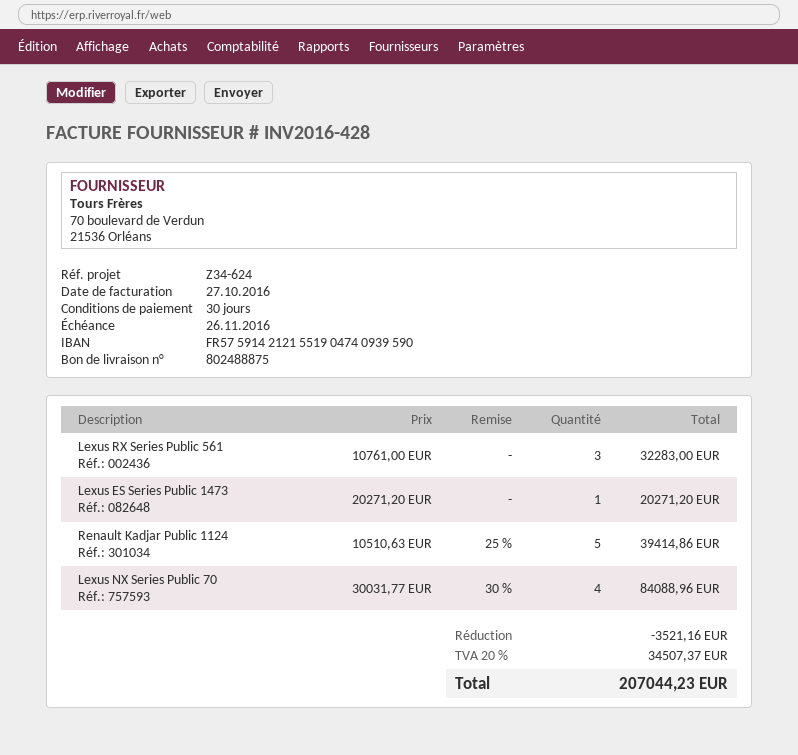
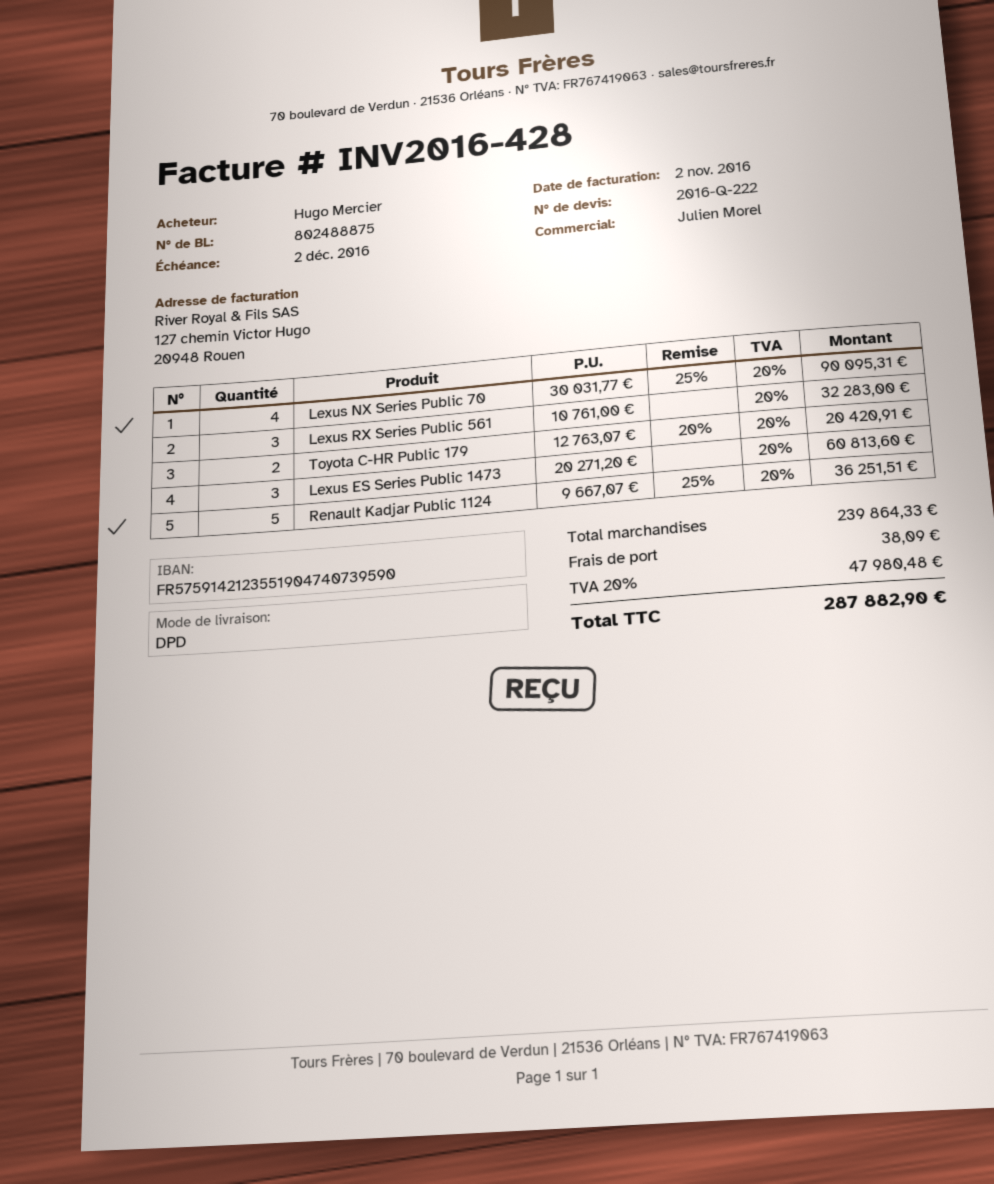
invoice date: 2016-10-27 -> 2016-11-02
due date: 2016-11-26 -> 2016-12-02
bank account: FR5759142121551904740939590 -> FR5759142123551904740739590
Lexus ES Series Public 1473: 1 x 20271.20 = 20271.20 -> 3 x 20271.20 = 60813.60
Renault Kadjar Public 1124: 5 x 10510.63 - 25% = 39414.86 -> 5 x 9667.07 - 25% = 36251.51
Lexus NX Series Public 70: 4 x 30031.77 - 30% = 84088.96 -> 4 x 30031.77 - 25% = 90095.31
Toyota C-HR Public 179: none -> 2 x 12763.07 - 20% = 20420.91
discount: 3521.16 -> none
shipping: none -> 38.09
tax: 20% = 34507.37 -> 20% = 47980.48
total: 207044.23 -> 287882.90

